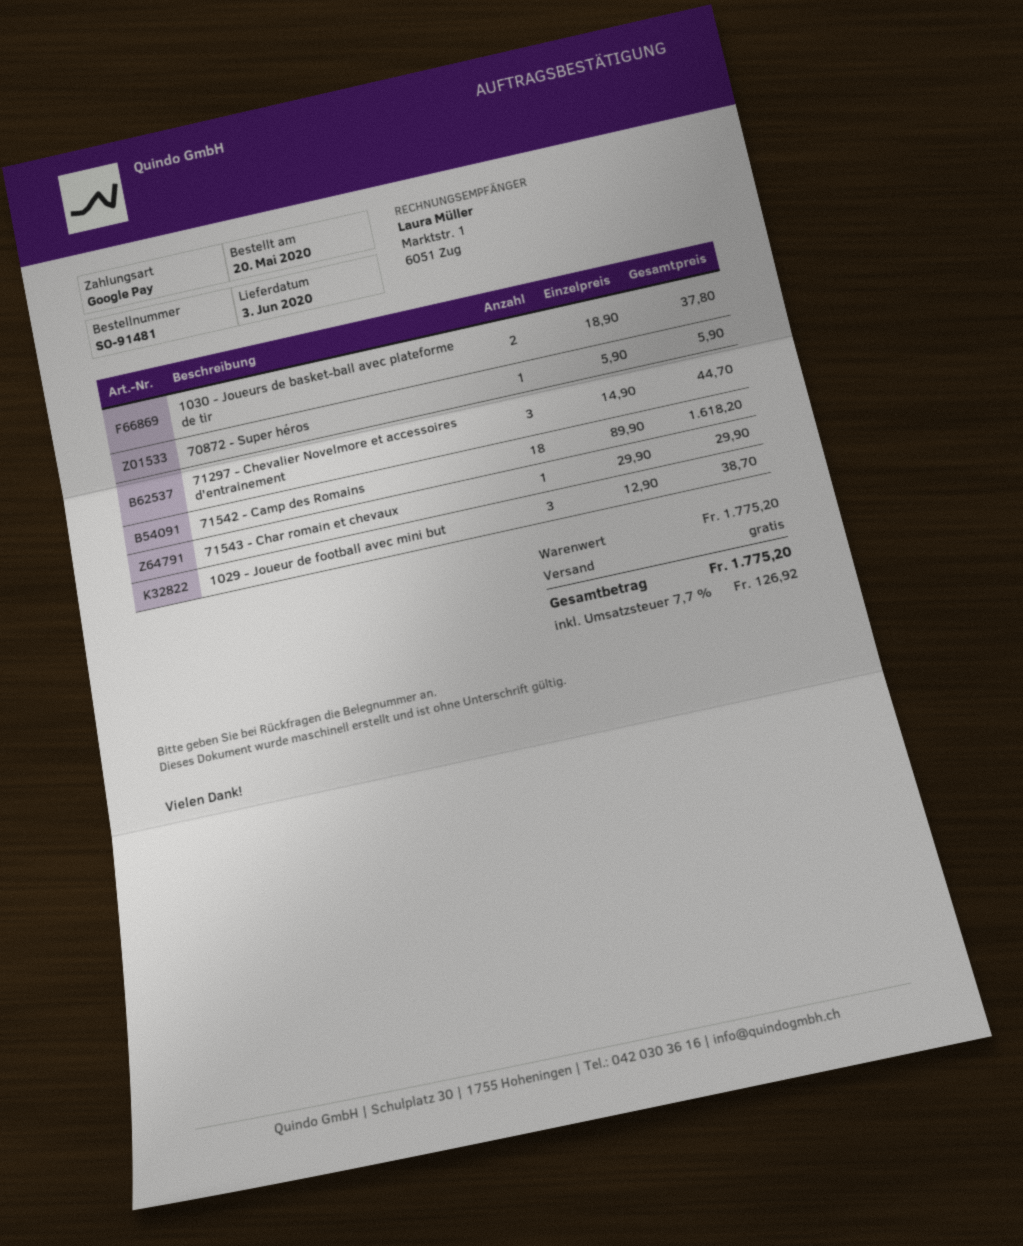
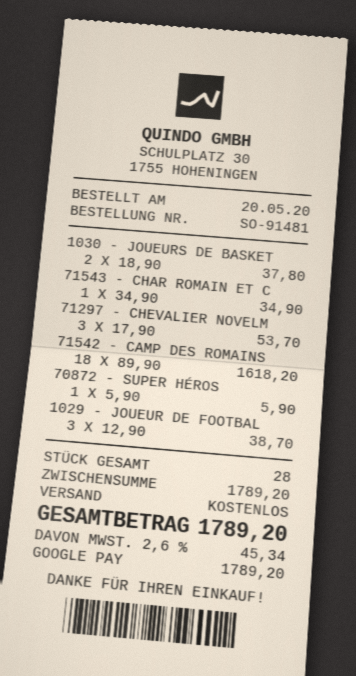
71297 - Chevalier Novelmore et accessoires d'entrainement: 3 x 14.90 = 44.70 -> 3 x 17.90 = 53.70
71543 - Char romain et chevaux: 1 x 29.90 = 29.90 -> 1 x 34.90 = 34.90
subtotal: 1775.20 -> 1789.20
tax: 7.7% = 126.92 -> 2.6% = 45.34
total: 1775.20 -> 1789.20

